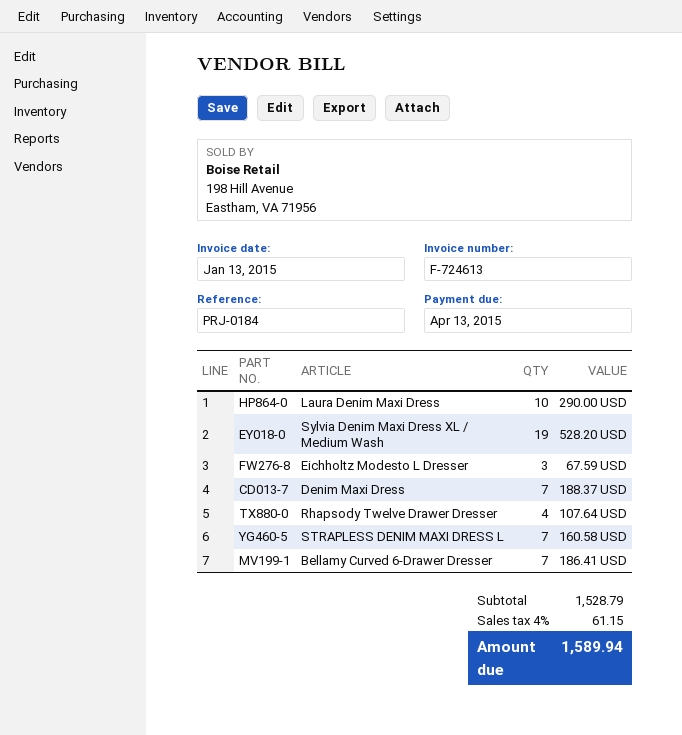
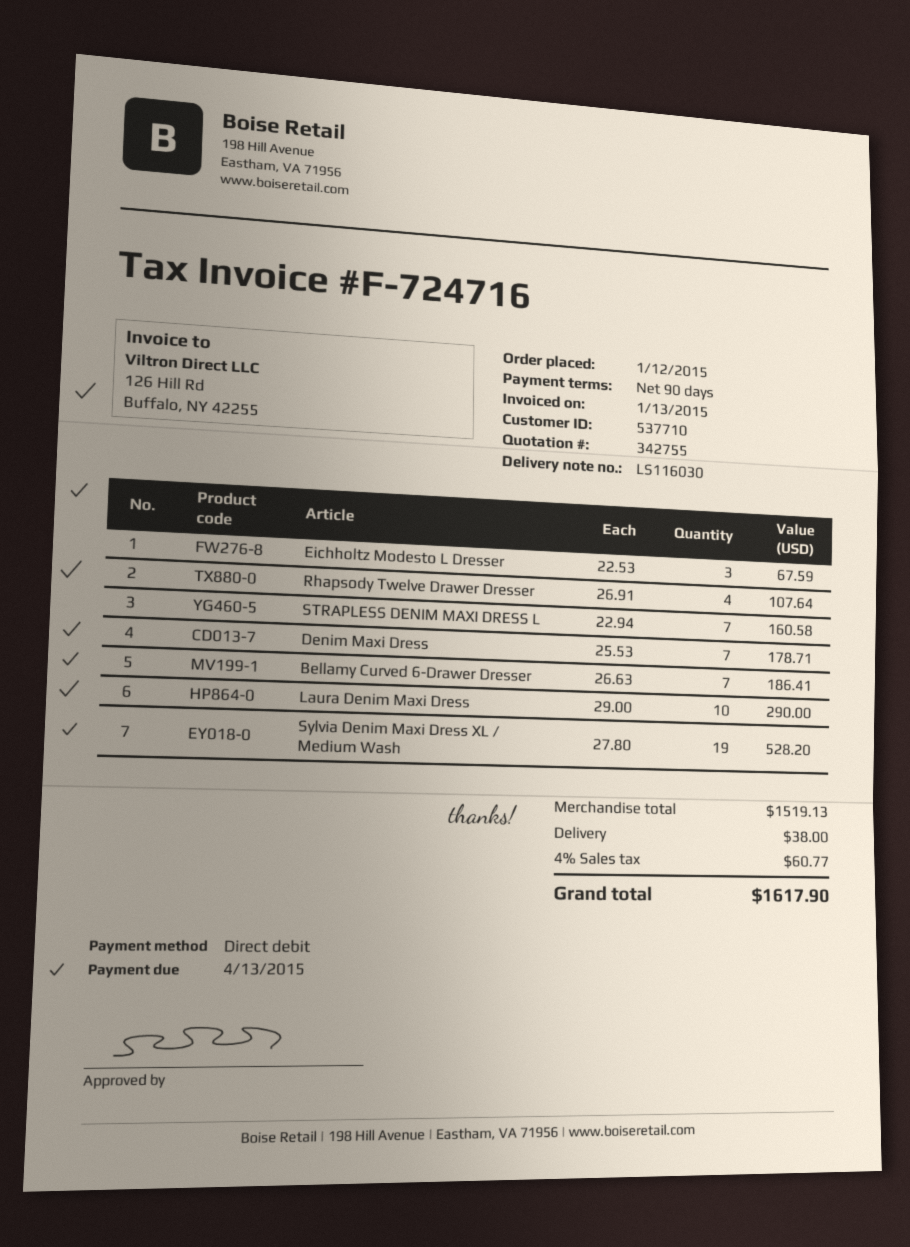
invoice number: F-724613 -> F-724716
Denim Maxi Dress: 7 for 188.37 -> 7 for 178.71
subtotal: 1528.79 -> 1519.13
shipping: none -> 38.00
tax: 4% = 61.15 -> 4% = 60.77
total: 1589.94 -> 1617.90

